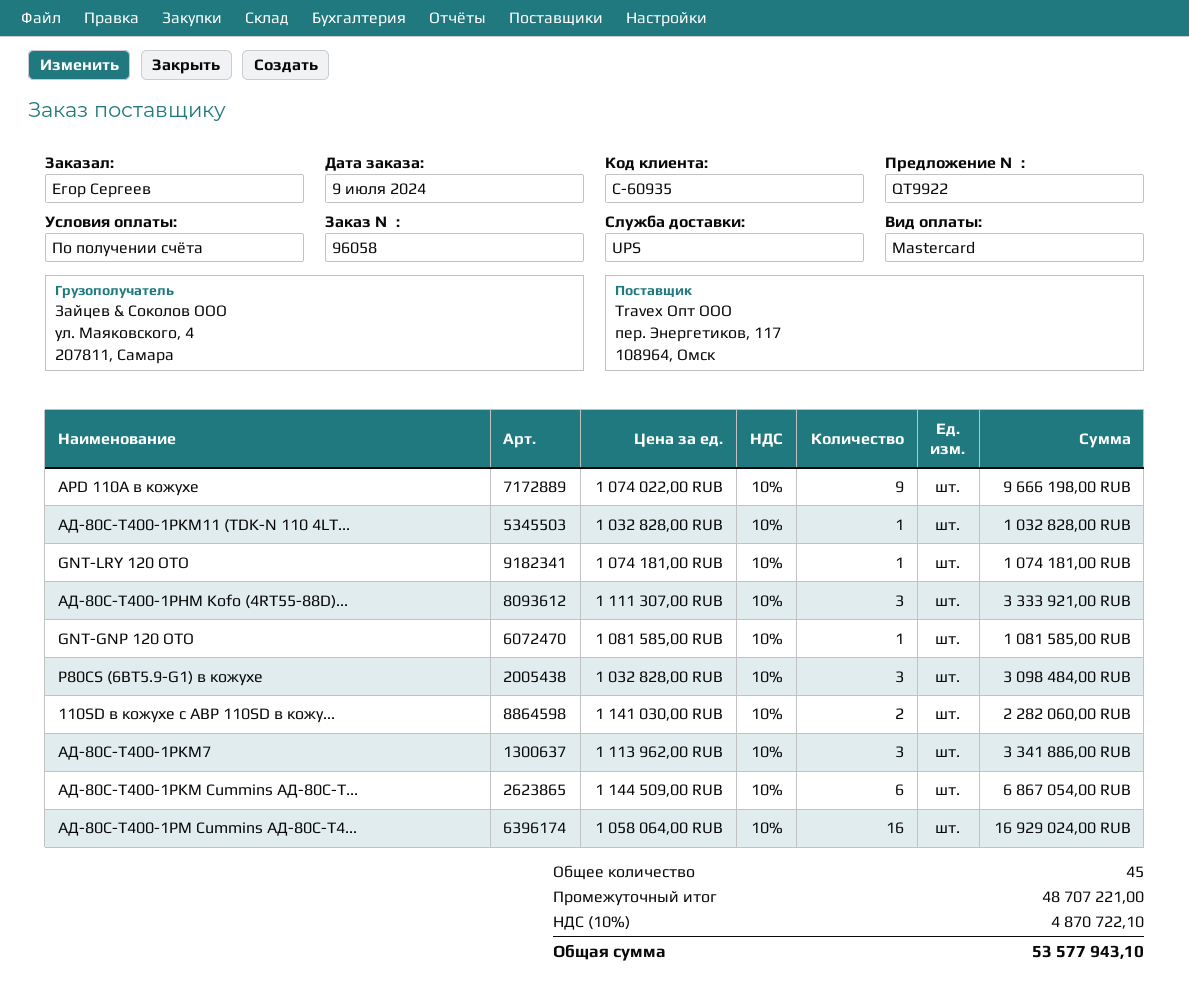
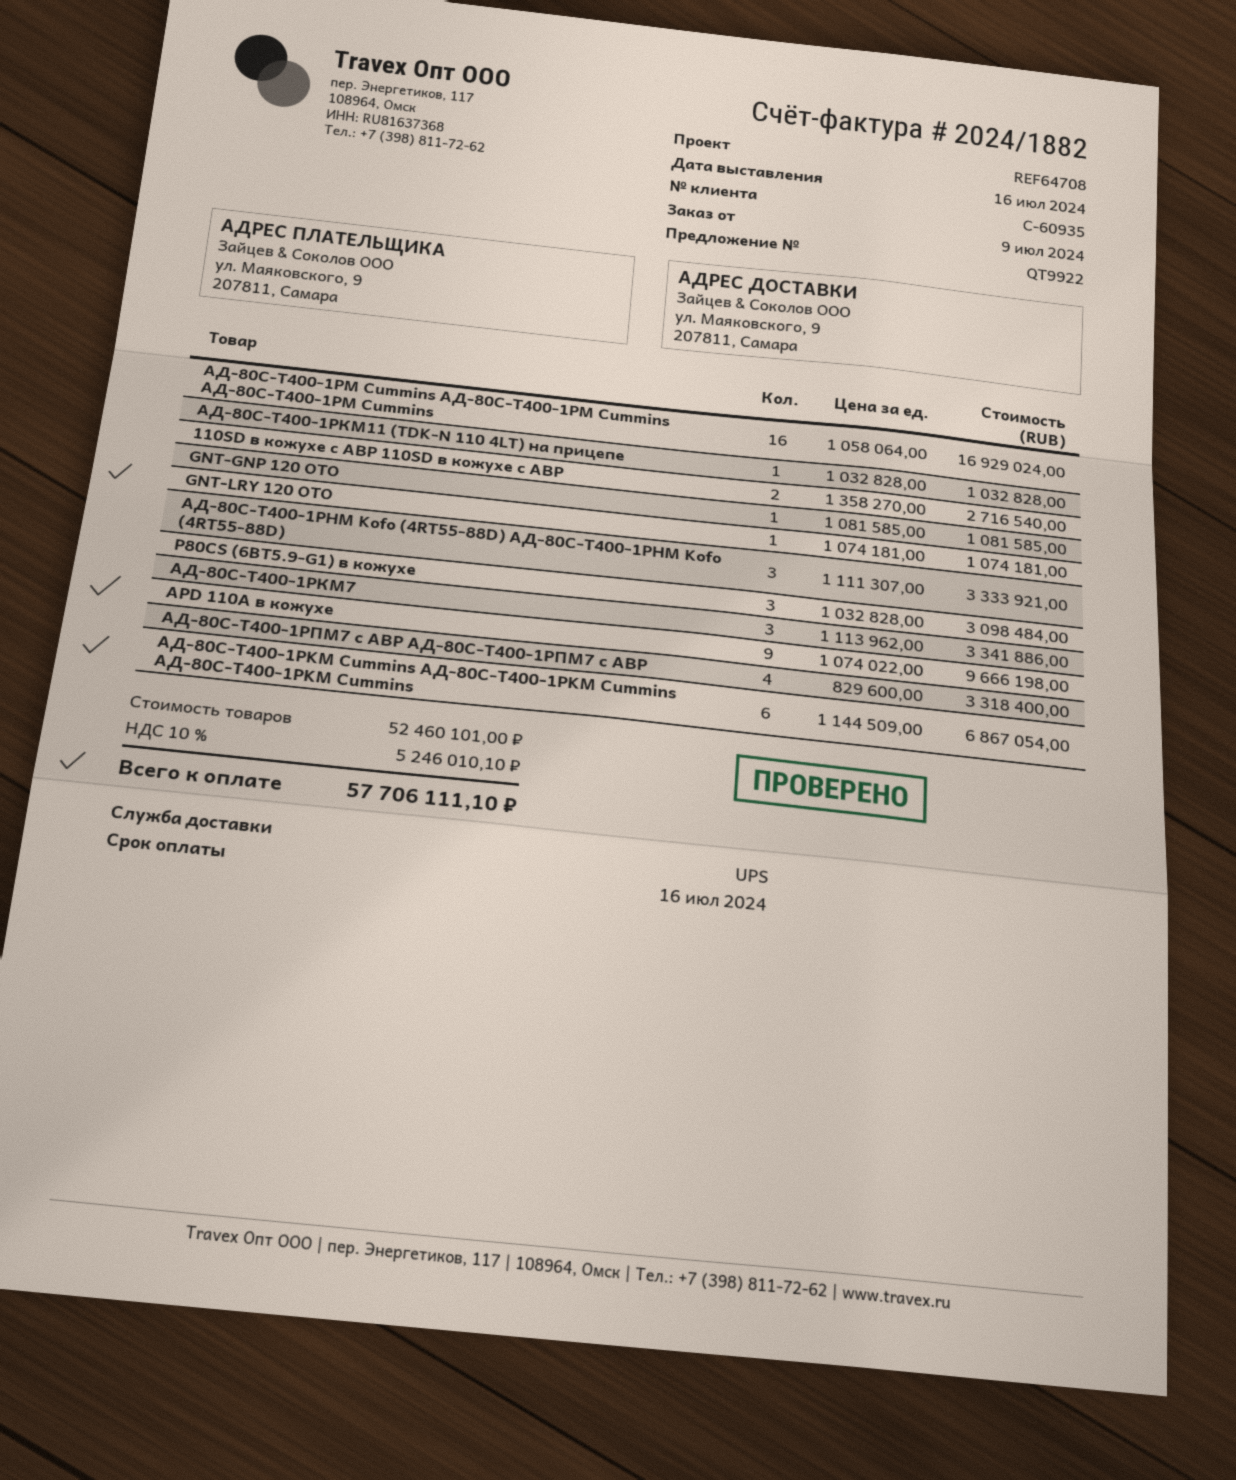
ship to: ул. Маяковского, 4, 207811, Самара -> ул. Маяковского, 9, 207811, Самара
110SD в кожухе с АВР 110SD в кожу...: 2 x 1141030.00 = 2282060.00 -> 2 x 1358270.00 = 2716540.00
АД-80С-Т400-1РПМ7 с АВР АД-80С-Т400-1РПМ7 с АВР: none -> 4 x 829600.00 = 3318400.00
subtotal: 48707221.00 -> 52460101.00
tax: 10% = 4870722.10 -> 10% = 5246010.10
total: 53577943.10 -> 57706111.10

